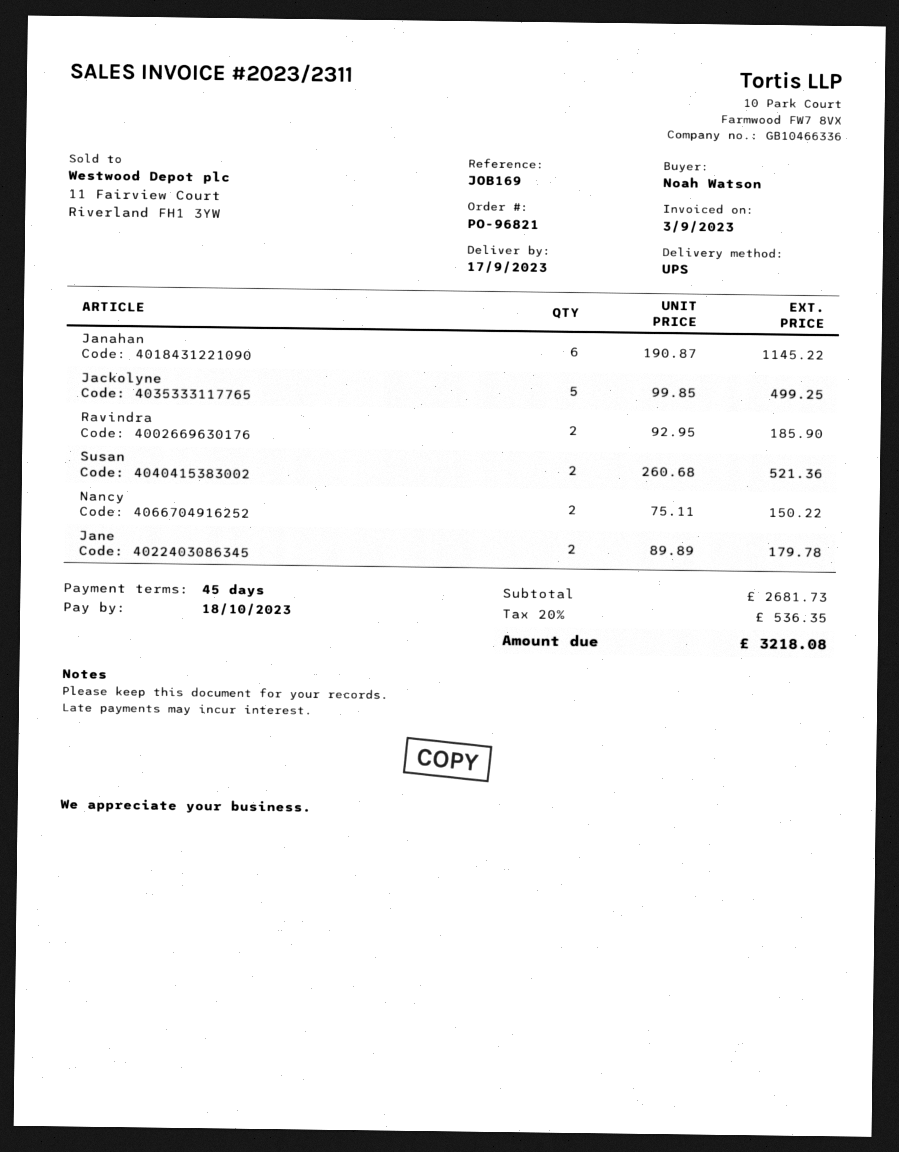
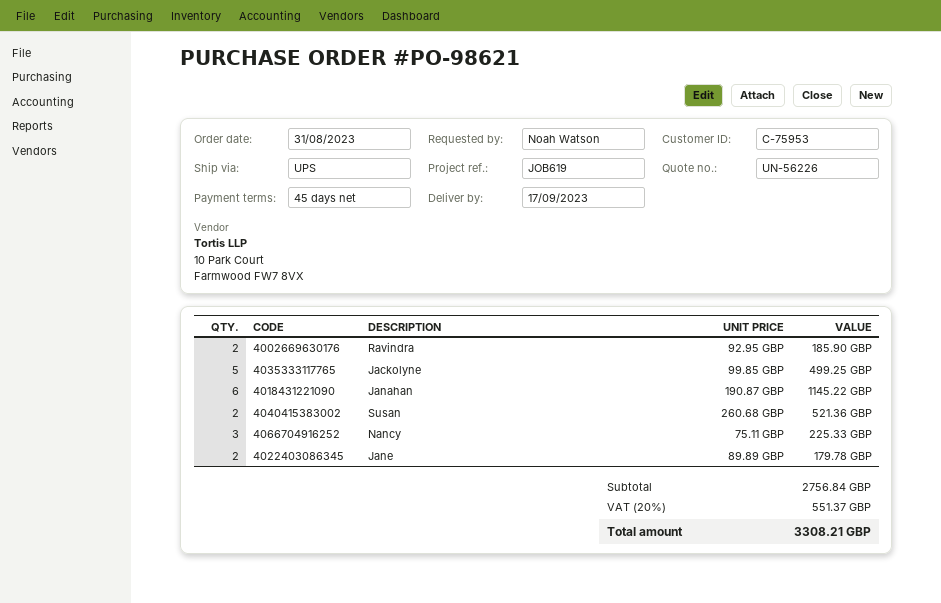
order number: PO-96821 -> PO-98621
reference: JOB169 -> JOB619
Nancy: 2 x 75.11 = 150.22 -> 3 x 75.11 = 225.33
subtotal: 2681.73 -> 2756.84
tax: 20% = 536.35 -> 20% = 551.37
total: 3218.08 -> 3308.21

